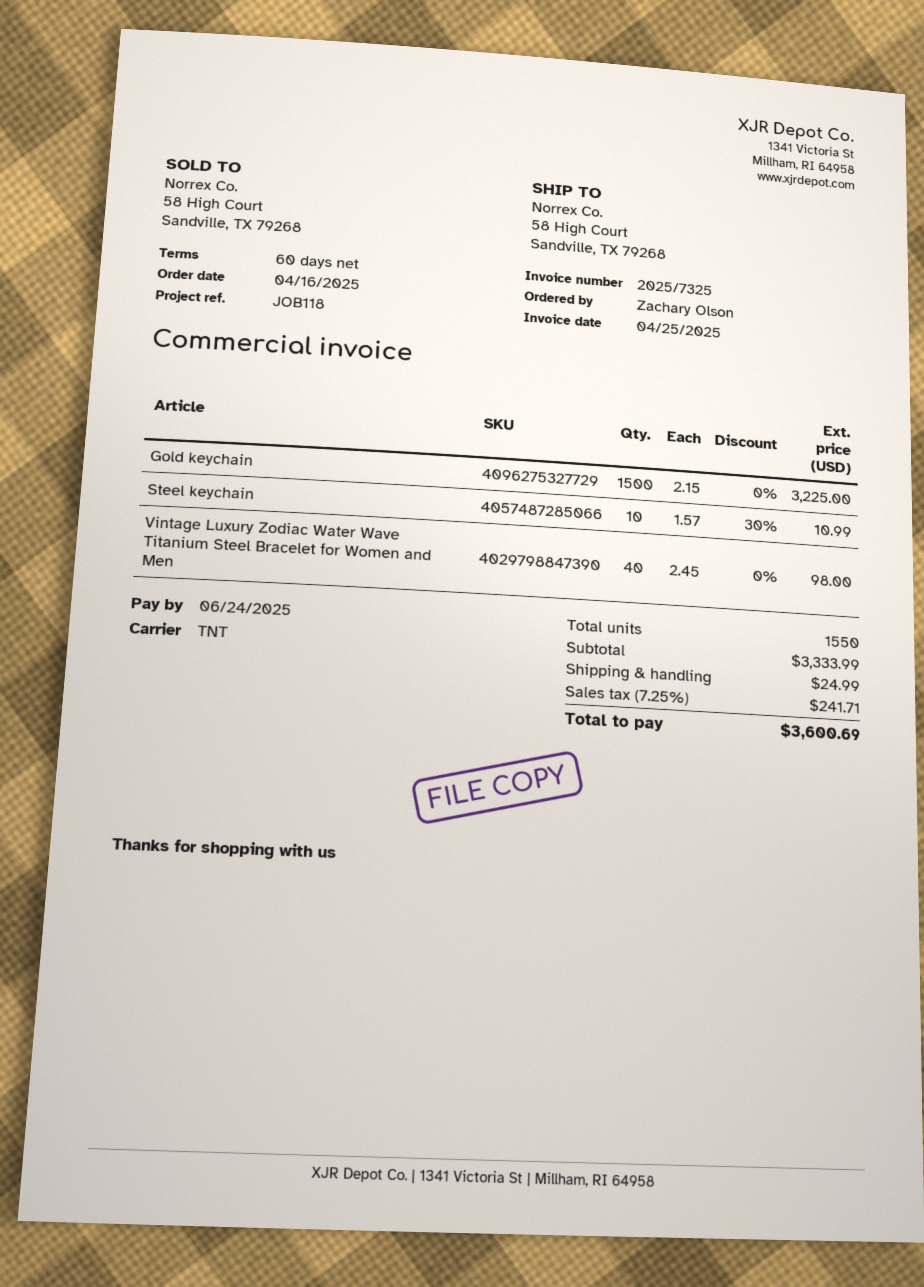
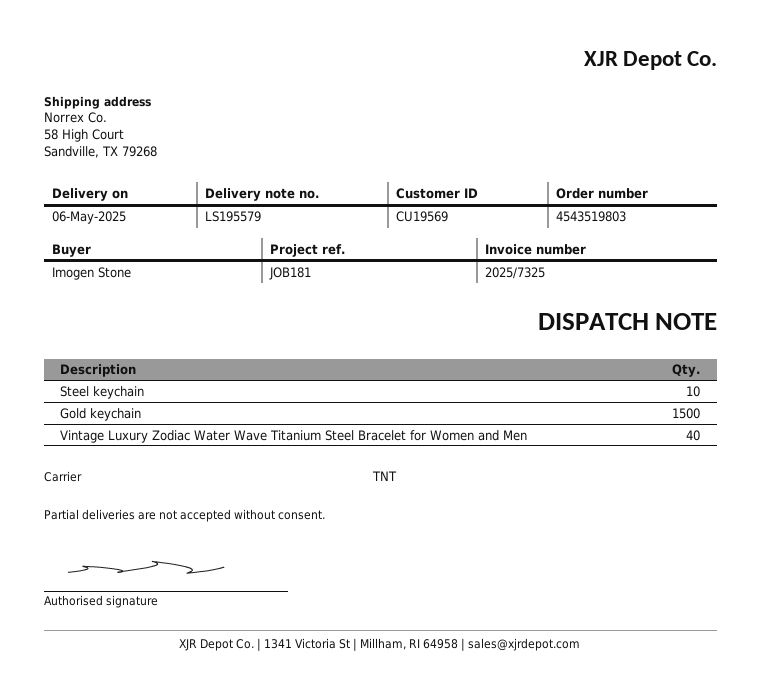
reference: JOB118 -> JOB181
ordered by: Zachary Olson -> Imogen Stone

